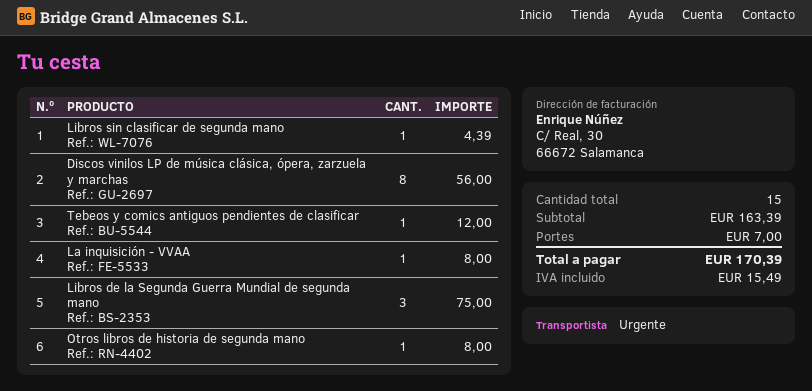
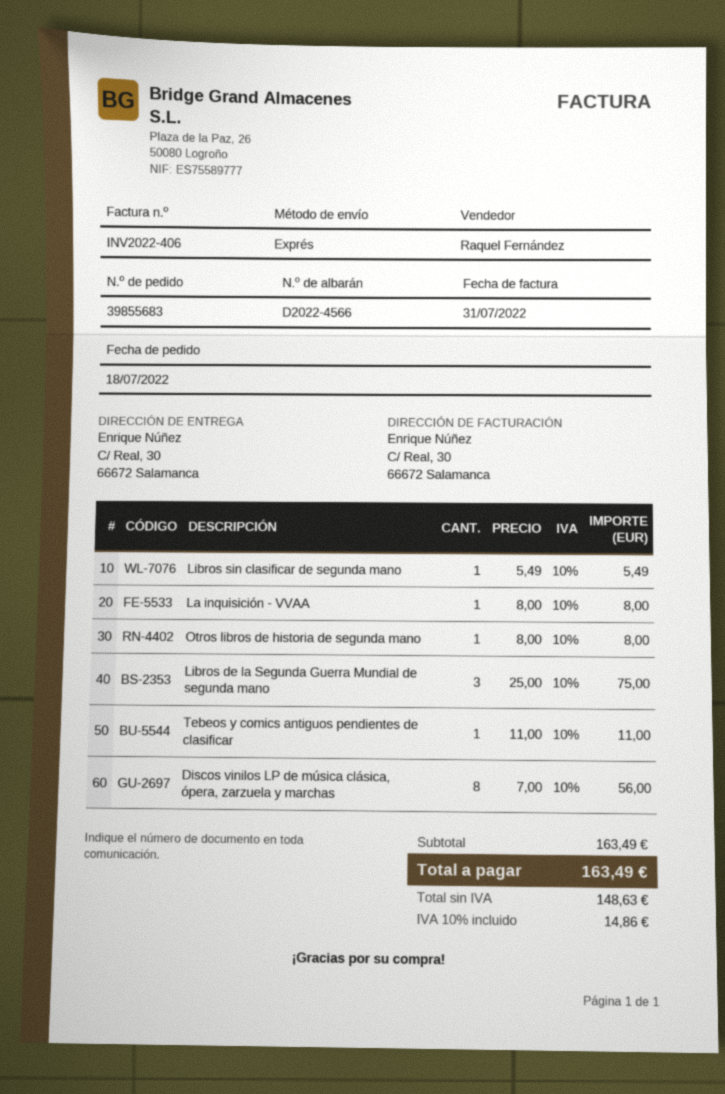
Libros sin clasificar de segunda mano: 1 for 4.39 -> 1 for 5.49
Tebeos y comics antiguos pendientes de clasificar: 1 for 12.00 -> 1 for 11.00
subtotal: 163.39 -> 163.49
shipping: 7.00 -> none
tax: 15.49 -> 14.86
total: 170.39 -> 163.49

